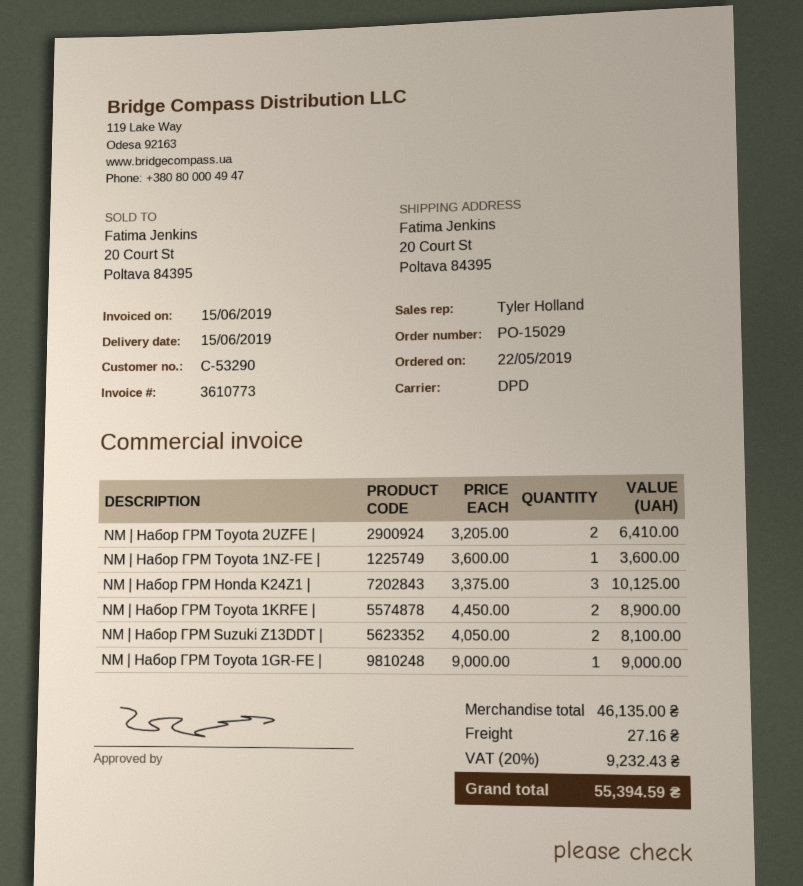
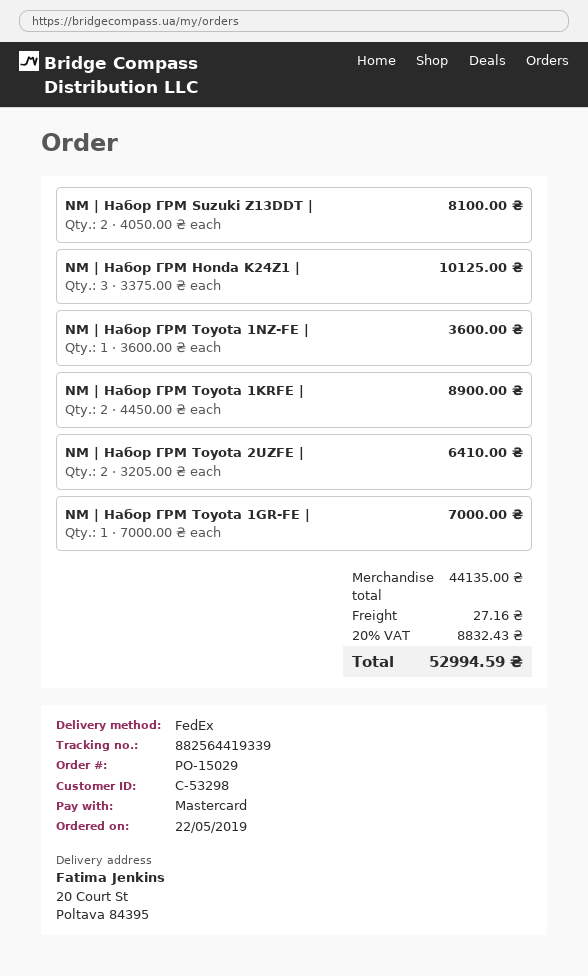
customer number: C-53290 -> C-53298
shipping method: DPD -> FedEx
NM | Набор ГРМ Toyota 1GR-FE |: 1 x 9000.00 = 9000.00 -> 1 x 7000.00 = 7000.00
subtotal: 46135.00 -> 44135.00
tax: 20% = 9232.43 -> 20% = 8832.43
total: 55394.59 -> 52994.59

